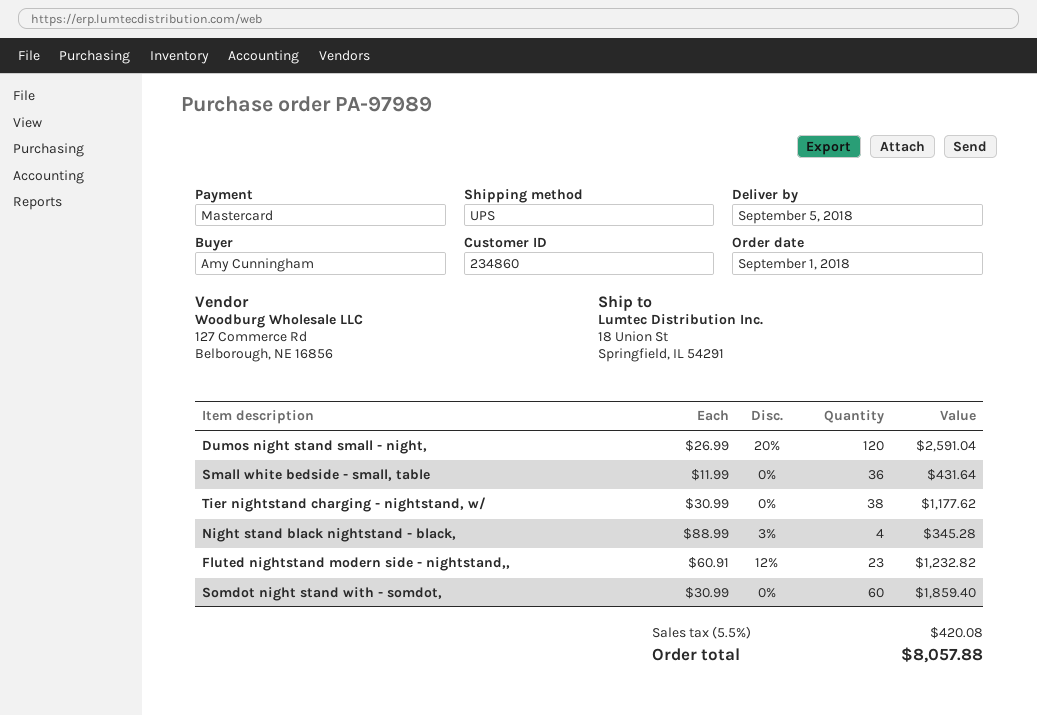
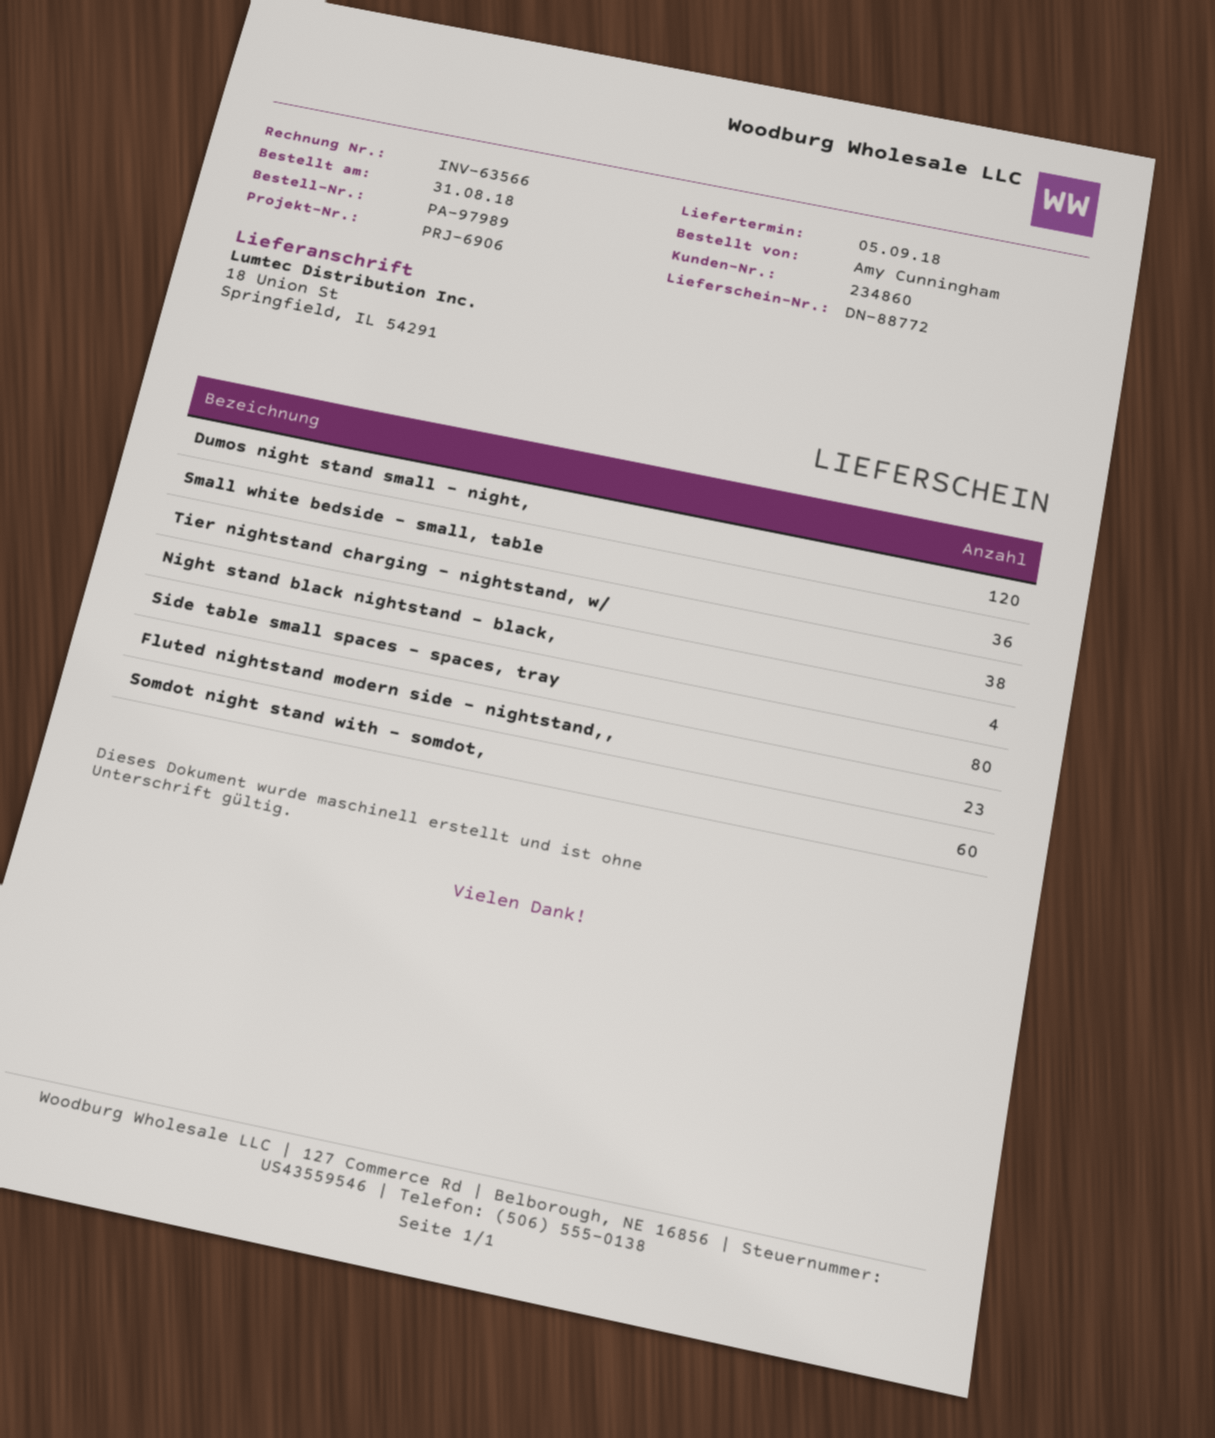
order date: 2018-09-01 -> 2018-08-31
Side table small spaces - spaces, tray: none -> 80

